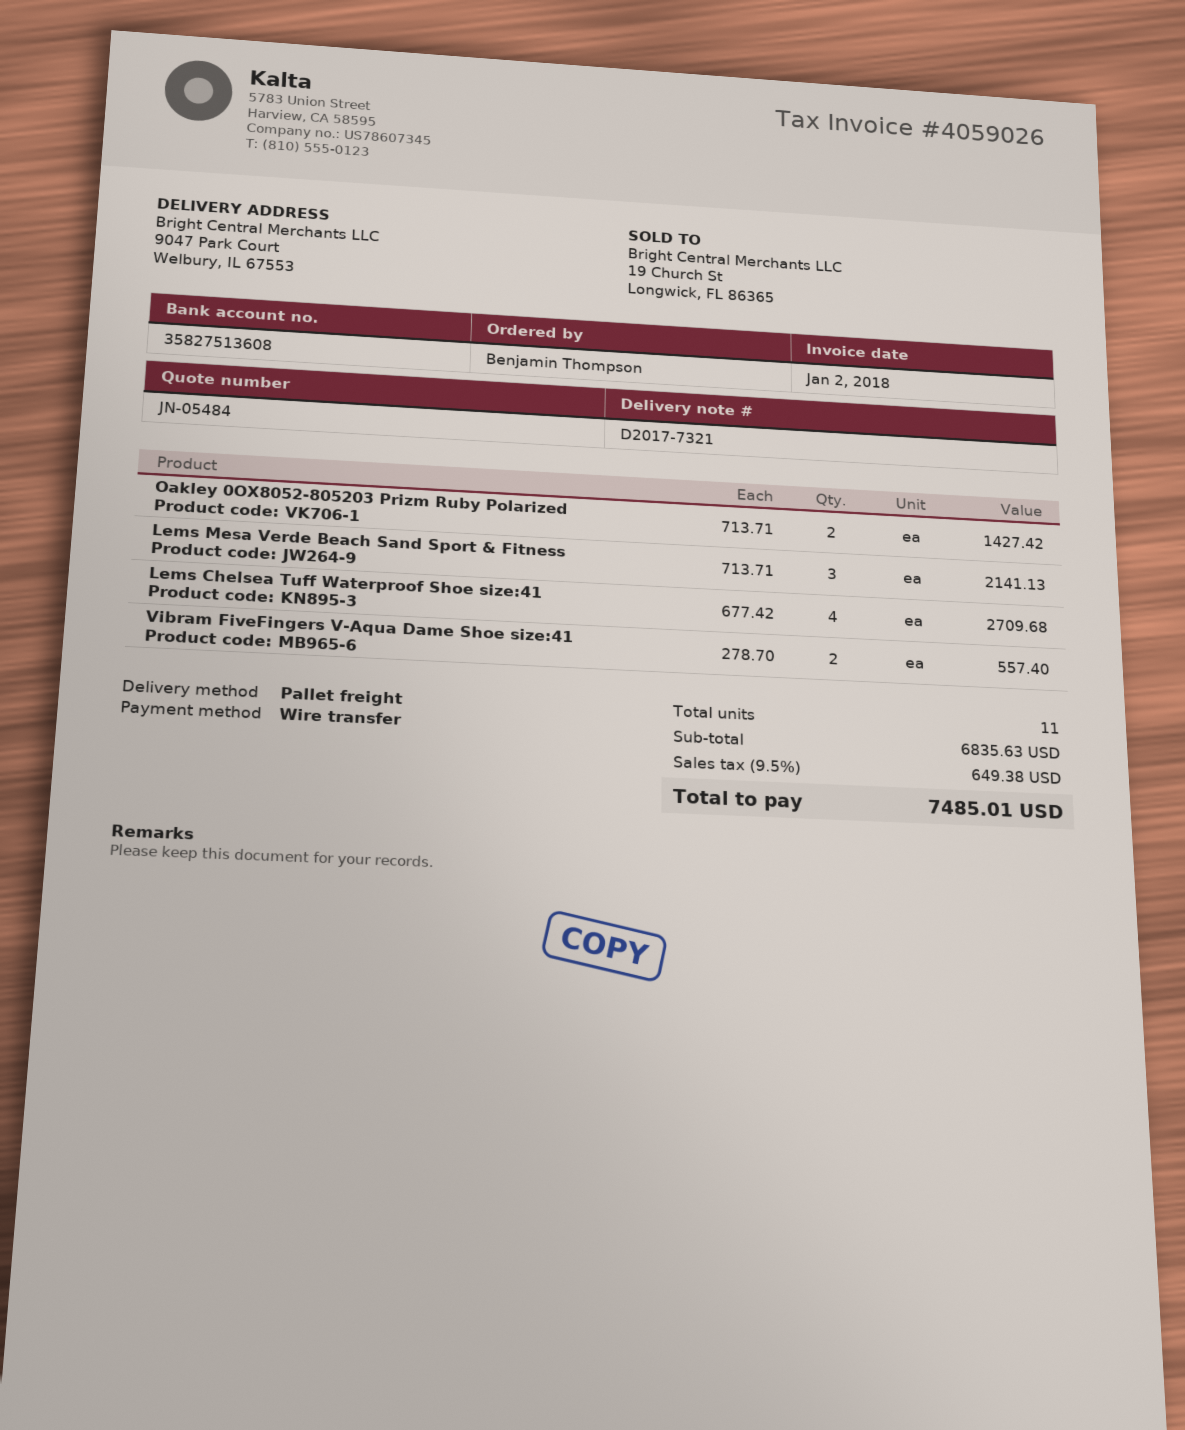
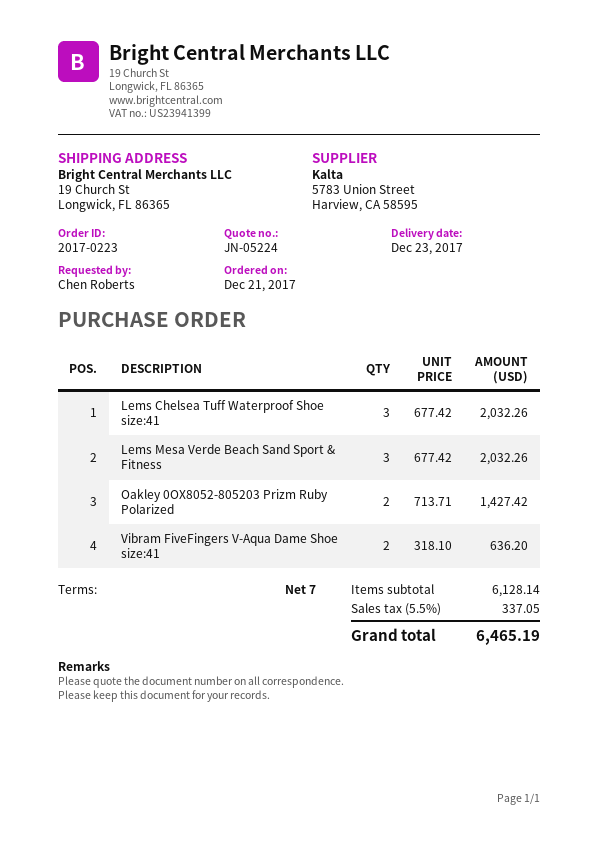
quote number: JN-05484 -> JN-05224
ordered by: Benjamin Thompson -> Chen Roberts
ship to: 9047 Park Court, Welbury, IL 67553 -> 19 Church St, Longwick, FL 86365
Lems Mesa Verde Beach Sand Sport & Fitness: 3 x 713.71 = 2141.13 -> 3 x 677.42 = 2032.26
Lems Chelsea Tuff Waterproof Shoe size:41: 4 x 677.42 = 2709.68 -> 3 x 677.42 = 2032.26
Vibram FiveFingers V-Aqua Dame Shoe size:41: 2 x 278.70 = 557.40 -> 2 x 318.10 = 636.20
subtotal: 6835.63 -> 6128.14
tax: 9.5% = 649.38 -> 5.5% = 337.05
total: 7485.01 -> 6465.19

